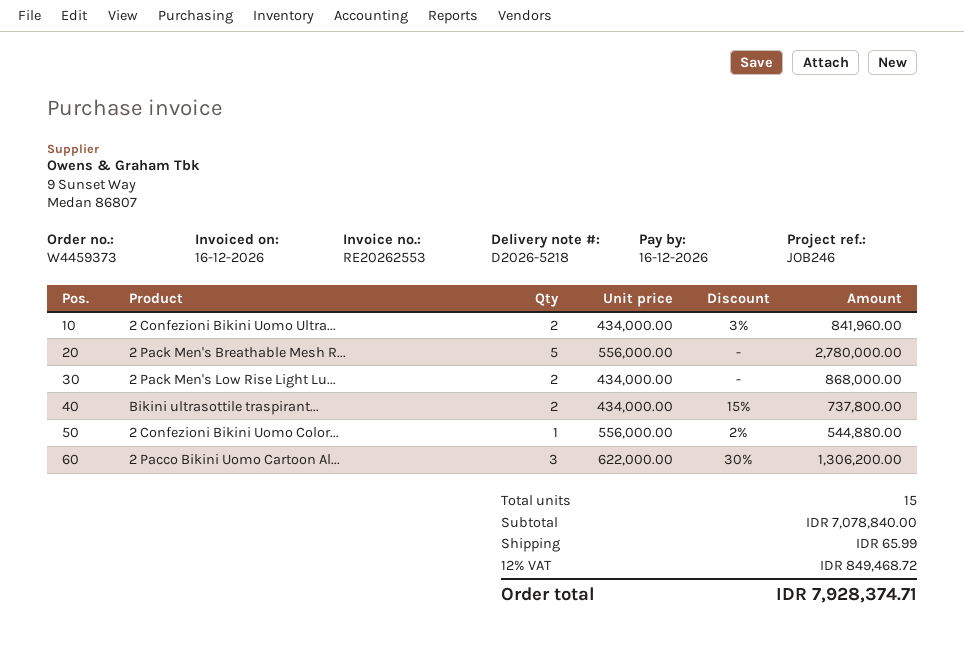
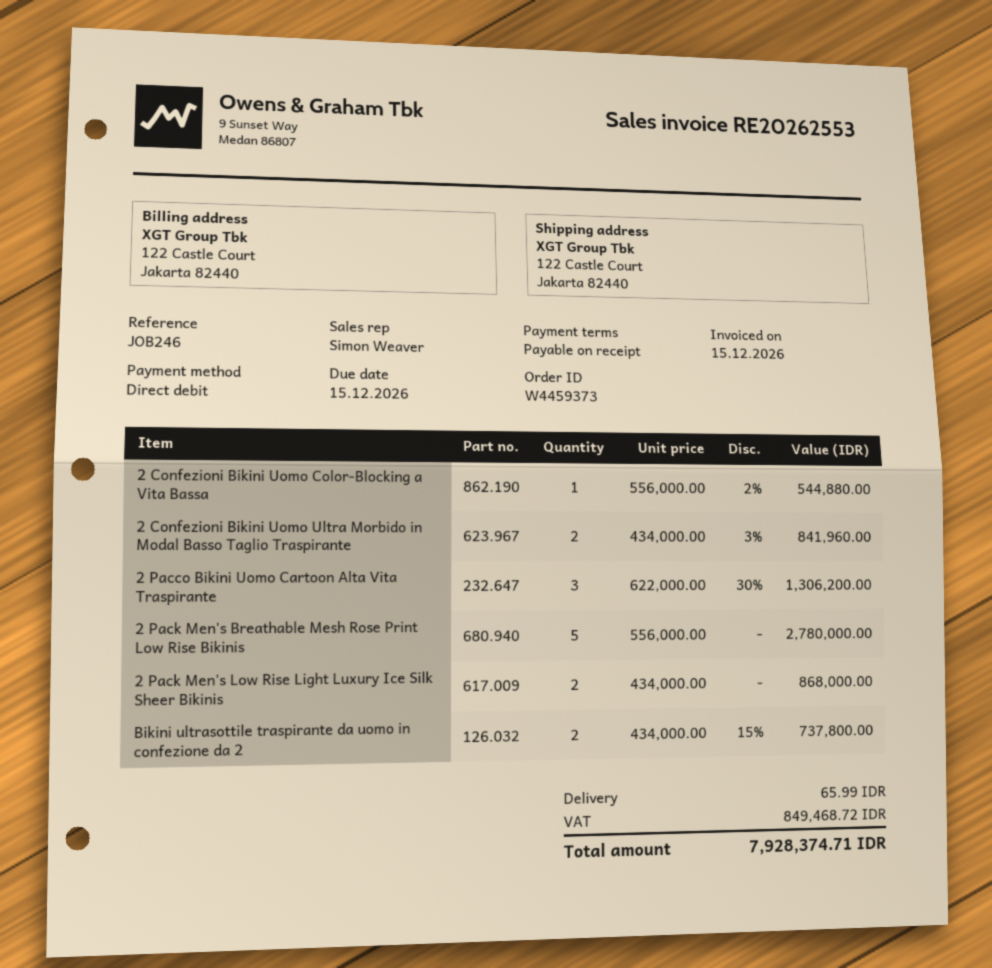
invoice date: 2026-12-16 -> 2026-12-15
due date: 2026-12-16 -> 2026-12-15

